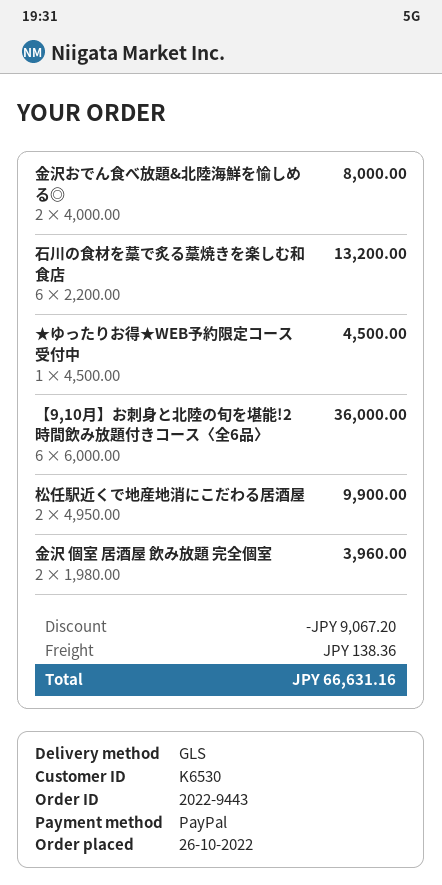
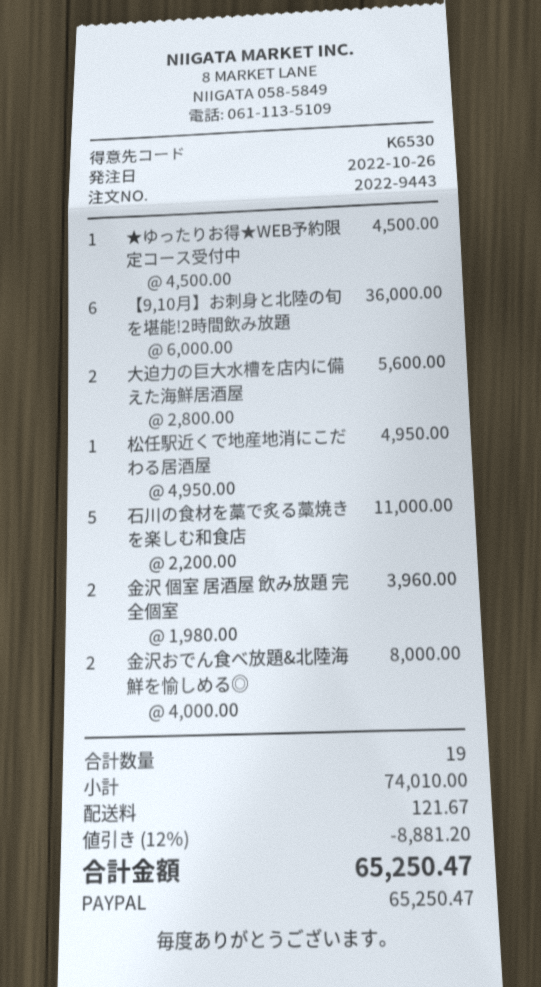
石川の食材を藁で炙る藁焼きを楽しむ和食店: 6 x 2200.00 = 13200.00 -> 5 x 2200.00 = 11000.00
松任駅近くで地産地消にこだわる居酒屋: 2 x 4950.00 = 9900.00 -> 1 x 4950.00 = 4950.00
大迫力の巨大水槽を店内に備えた海鮮居酒屋: none -> 2 x 2800.00 = 5600.00
discount: 9067.20 -> 8881.20
shipping: 138.36 -> 121.67
total: 66631.16 -> 65250.47

